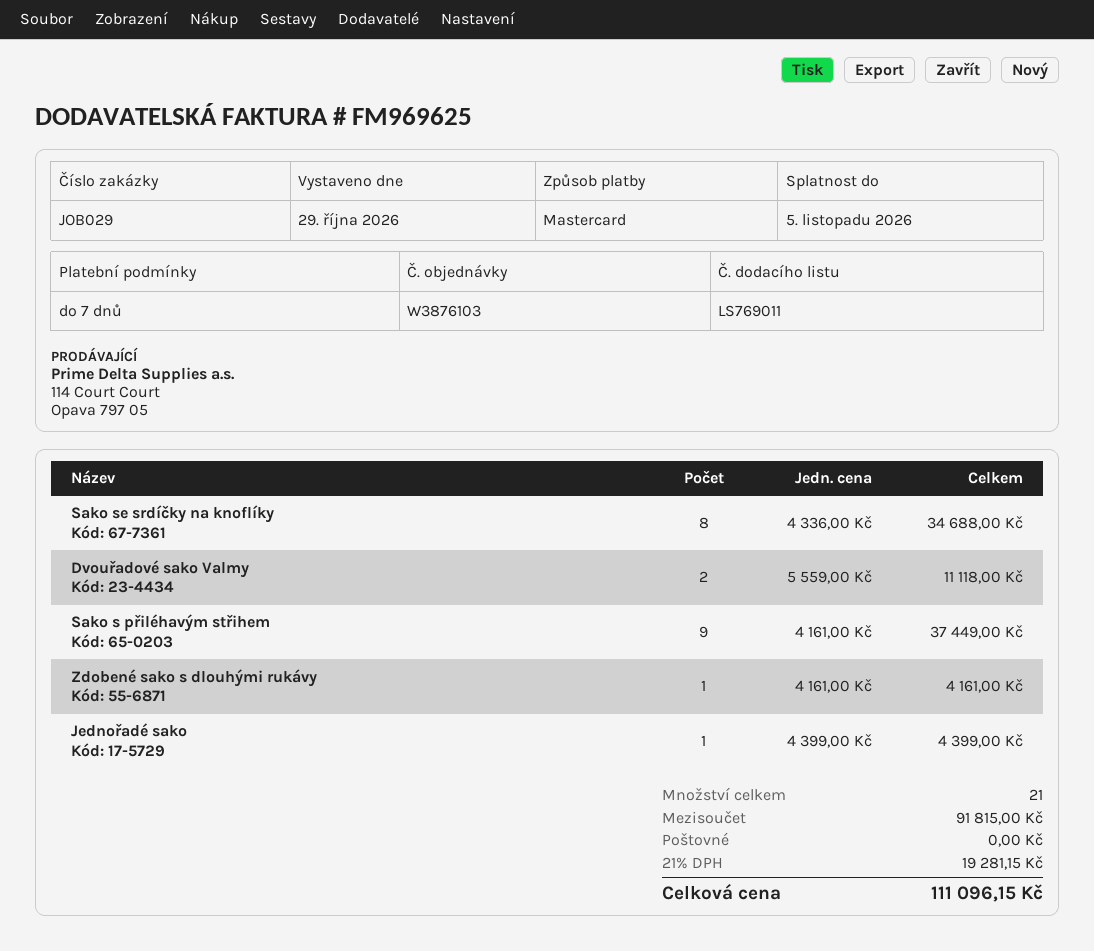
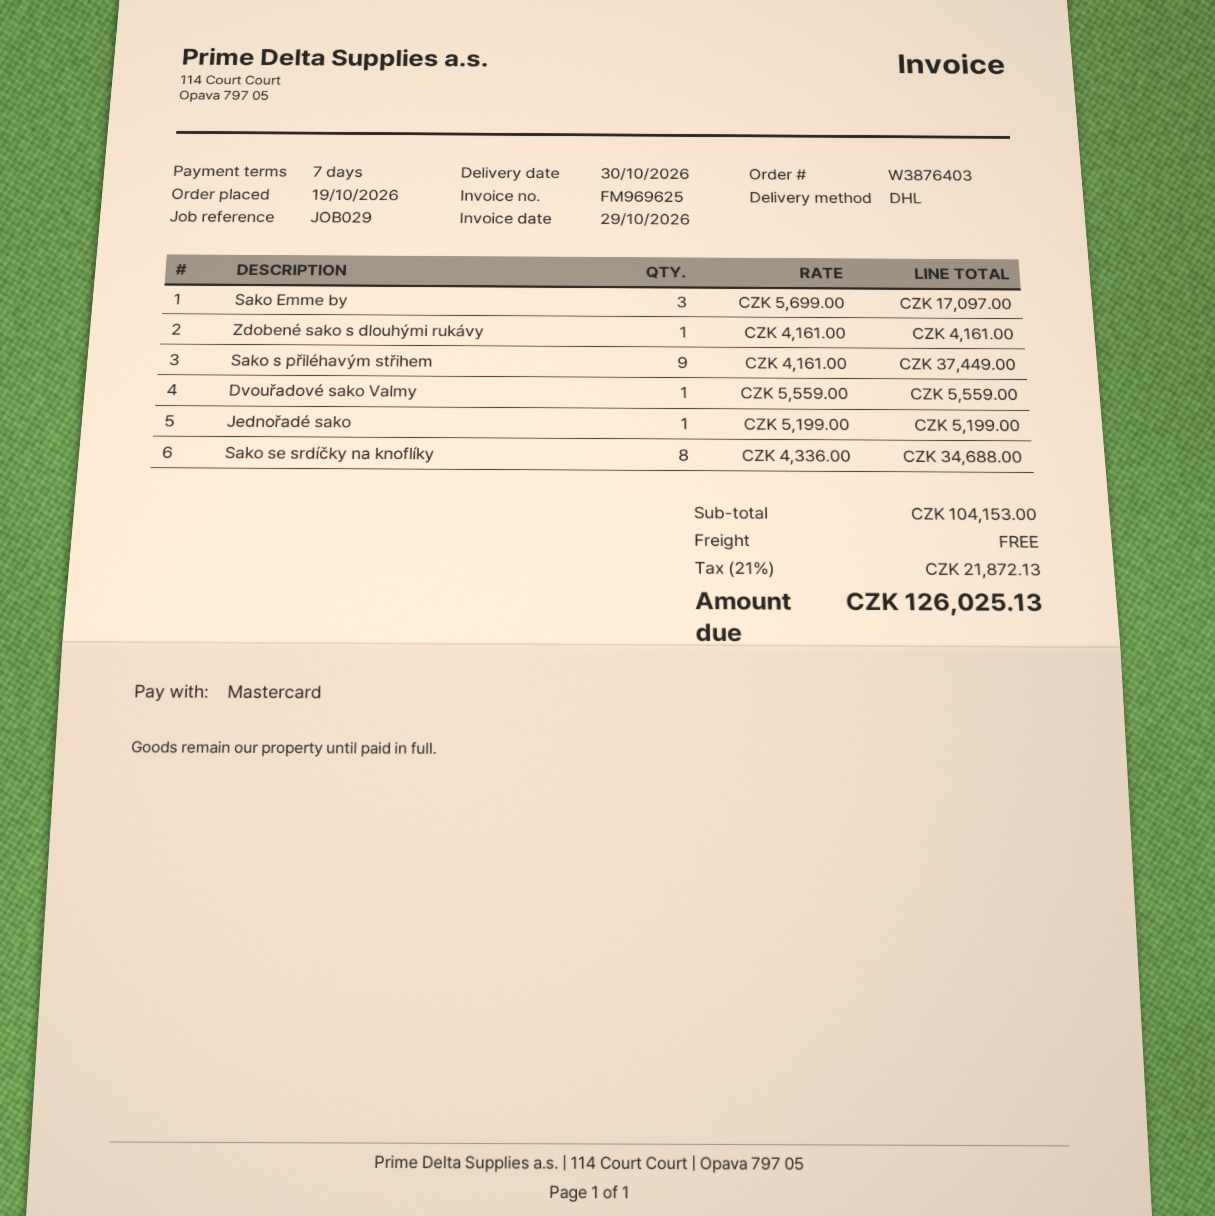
order number: W3876103 -> W3876403
Dvouřadové sako Valmy: 2 x 5559.00 = 11118.00 -> 1 x 5559.00 = 5559.00
Jednořadé sako: 1 x 4399.00 = 4399.00 -> 1 x 5199.00 = 5199.00
Sako Emme by: none -> 3 x 5699.00 = 17097.00
subtotal: 91815.00 -> 104153.00
tax: 21% = 19281.15 -> 21% = 21872.13
total: 111096.15 -> 126025.13

